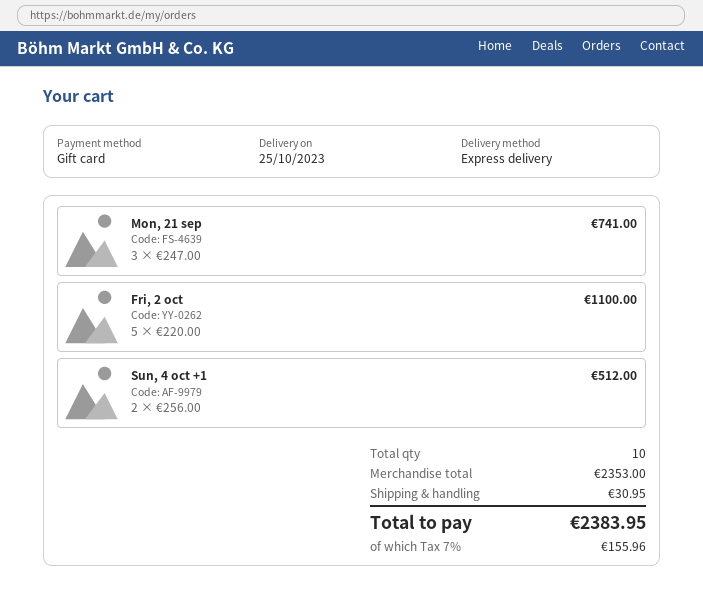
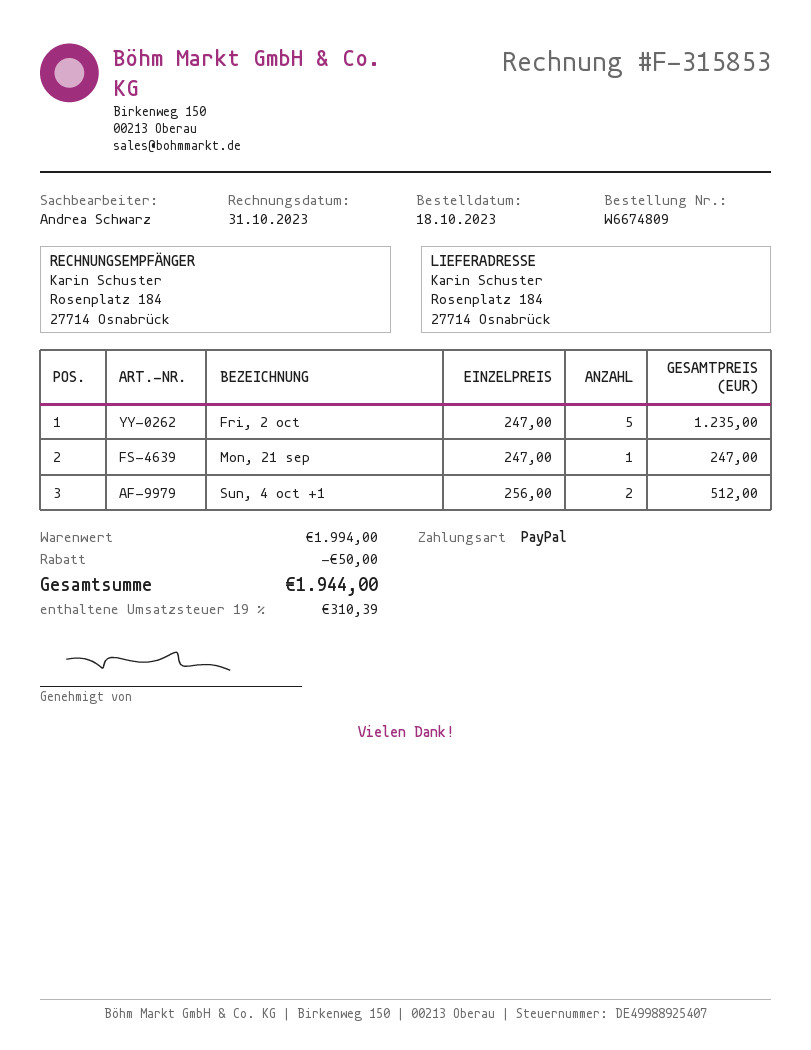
payment method: gift card -> PayPal
Mon, 21 sep: 3 x 247.00 = 741.00 -> 1 x 247.00 = 247.00
Fri, 2 oct: 5 x 220.00 = 1100.00 -> 5 x 247.00 = 1235.00
subtotal: 2353.00 -> 1994.00
discount: none -> 50.00
shipping: 30.95 -> none
tax: 7% = 155.96 -> 19% = 310.39
total: 2383.95 -> 1944.00

